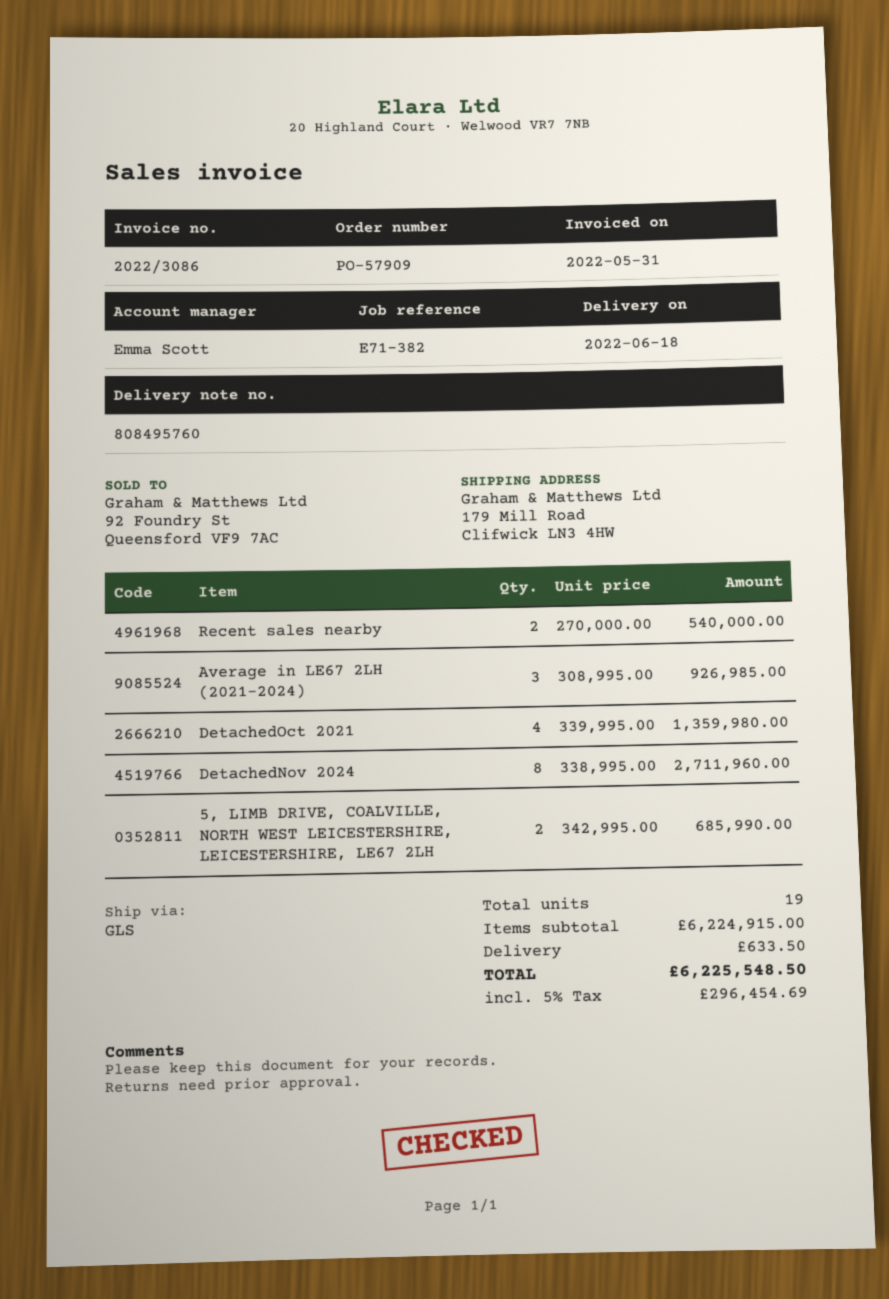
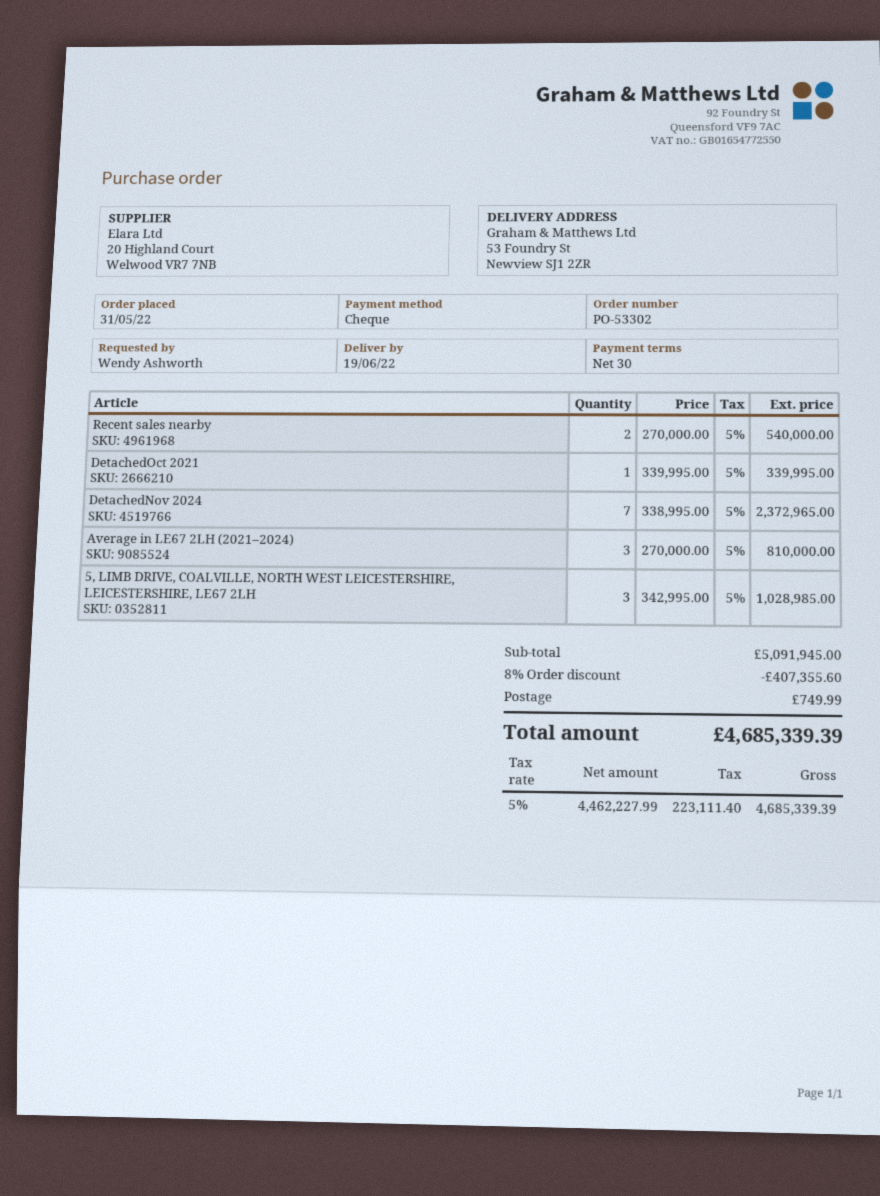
order number: PO-57909 -> PO-53302
delivery date: 2022-06-18 -> 2022-06-19
ship to: 179 Mill Road, Clifwick LN3 4HW -> 53 Foundry St, Newview SJ1 2ZR
Average in LE67 2LH (2021–2024): 3 x 308995.00 = 926985.00 -> 3 x 270000.00 = 810000.00
DetachedOct 2021: 4 x 339995.00 = 1359980.00 -> 1 x 339995.00 = 339995.00
DetachedNov 2024: 8 x 338995.00 = 2711960.00 -> 7 x 338995.00 = 2372965.00
5, LIMB DRIVE, COALVILLE, NORTH WEST LEICESTERSHIRE, LEICESTERSHIRE, LE67 2LH: 2 x 342995.00 = 685990.00 -> 3 x 342995.00 = 1028985.00
subtotal: 6224915.00 -> 5091945.00
discount: none -> 8% = 407355.60
shipping: 633.50 -> 749.99
tax: 5% = 296454.69 -> 5% = 223111.40
total: 6225548.50 -> 4685339.39

